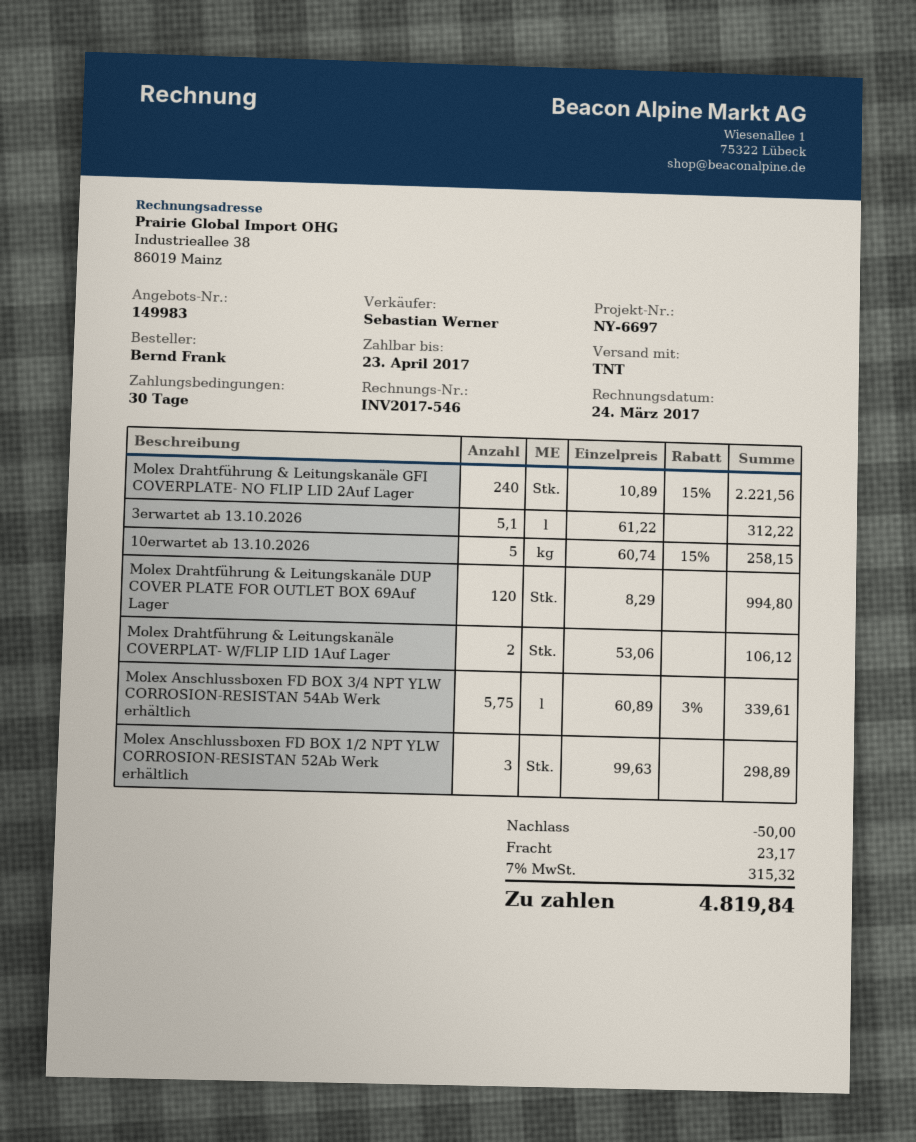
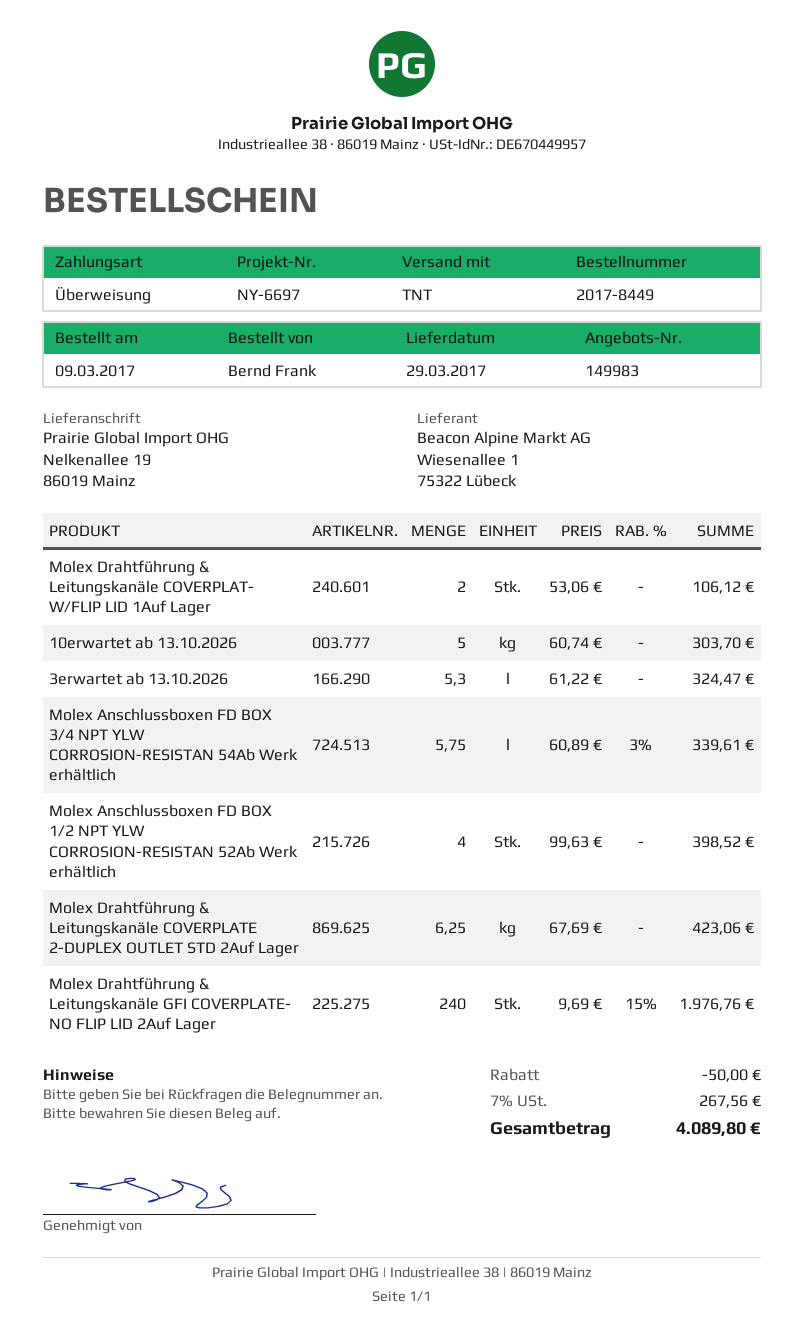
Molex Drahtführung & Leitungskanäle GFI COVERPLATE- NO FLIP LID 2Auf Lager: 240 x 10.89 - 15% = 2221.56 -> 240 x 9.69 - 15% = 1976.76
3erwartet ab 13.10.2026: 5.1 x 61.22 = 312.22 -> 5.3 x 61.22 = 324.47
10erwartet ab 13.10.2026: 5 x 60.74 - 15% = 258.15 -> 5 x 60.74 = 303.70
Molex Drahtführung & Leitungskanäle DUP COVER PLATE FOR OUTLET BOX 69Auf Lager: 120 x 8.29 = 994.80 -> none
Molex Anschlussboxen FD BOX 1/2 NPT YLW CORROSION-RESISTAN 52Ab Werk erhältlich: 3 x 99.63 = 298.89 -> 4 x 99.63 = 398.52
Molex Drahtführung & Leitungskanäle COVERPLATE 2-DUPLEX OUTLET STD 2Auf Lager: none -> 6.25 x 67.69 = 423.06
shipping: 23.17 -> none
tax: 7% = 315.32 -> 7% = 267.56
total: 4819.84 -> 4089.80

